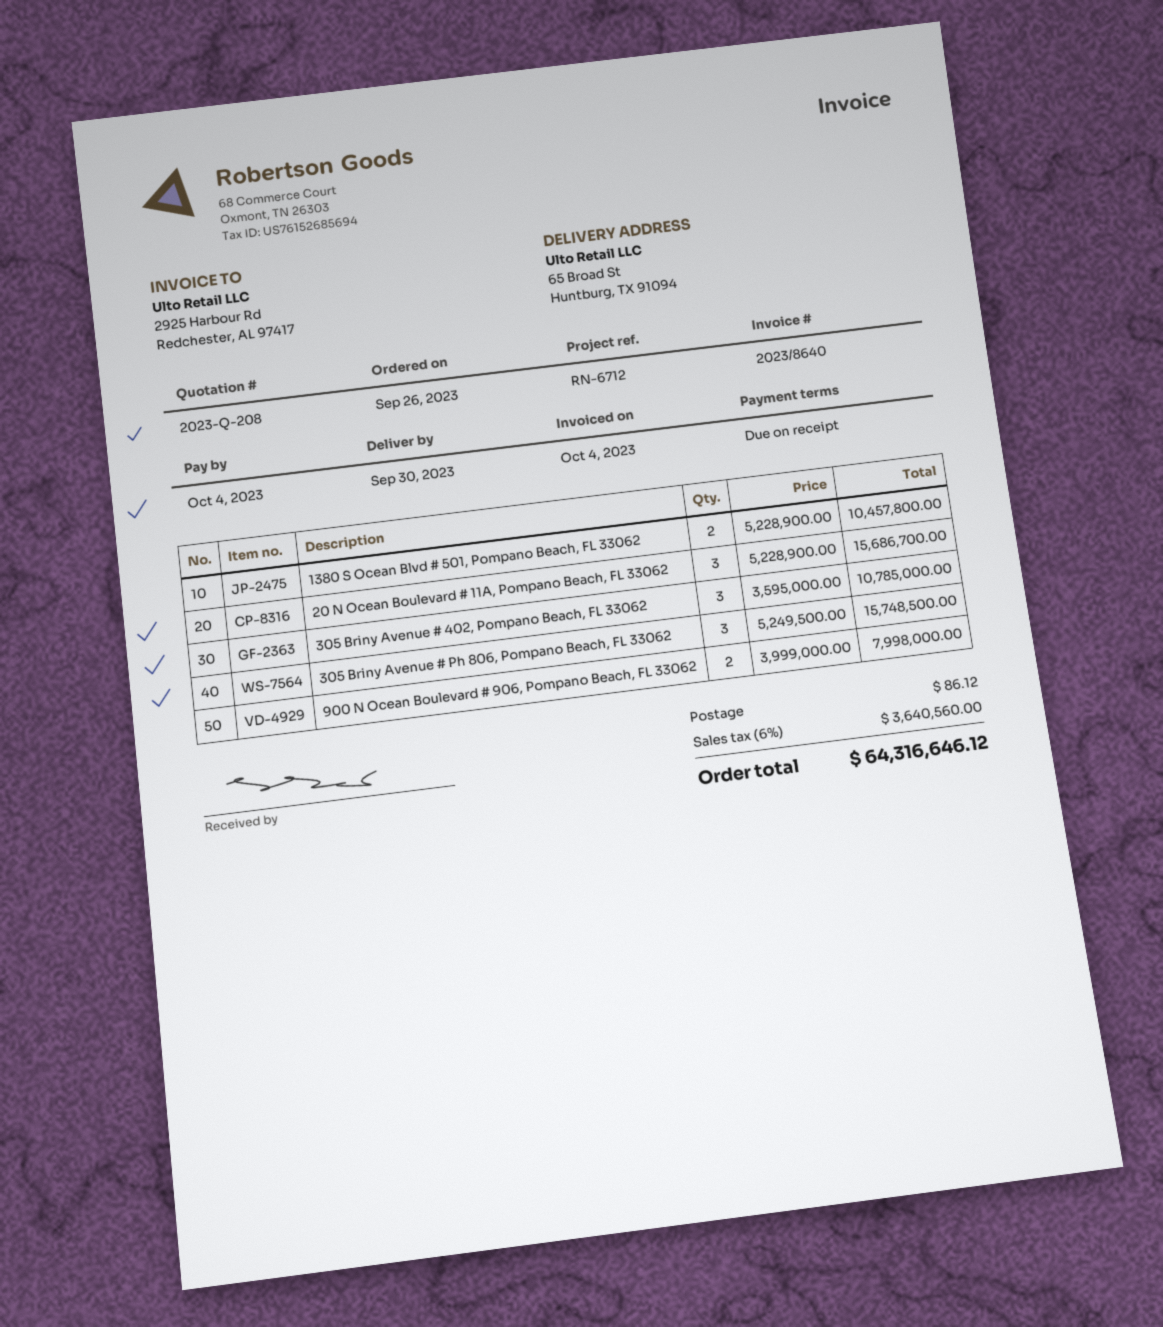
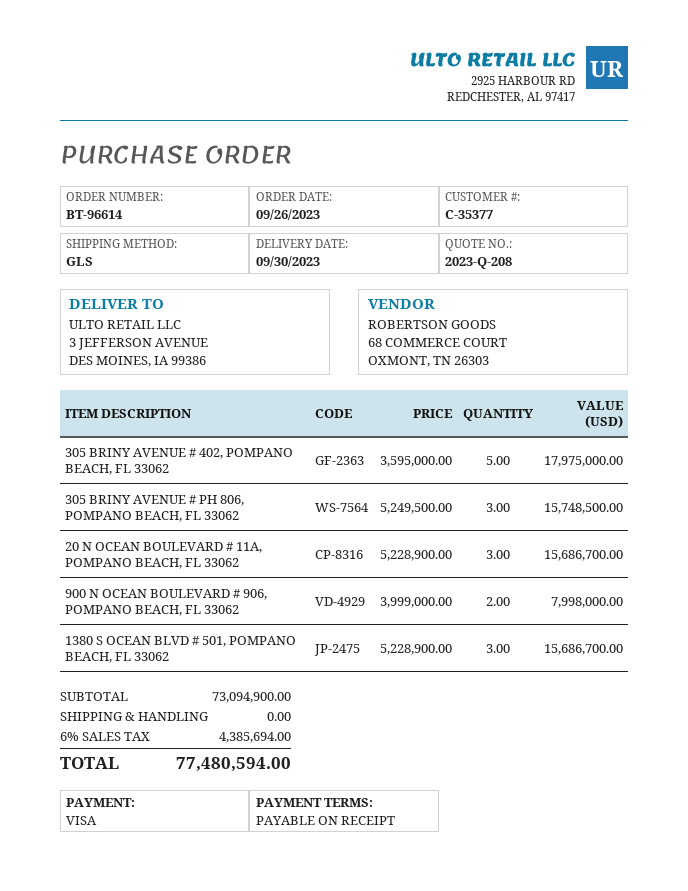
ship to: 65 Broad St, Huntburg, TX 91094 -> 3 JEFFERSON AVENUE, DES MOINES, IA 99386
1380 S Ocean Blvd # 501, Pompano Beach, FL 33062: 2 x 5228900.00 = 10457800.00 -> 3 x 5228900.00 = 15686700.00
305 Briny Avenue # 402, Pompano Beach, FL 33062: 3 x 3595000.00 = 10785000.00 -> 5 x 3595000.00 = 17975000.00
shipping: 86.12 -> 0.00
tax: 6% = 3640560.00 -> 6% = 4385694.00
total: 64316646.12 -> 77480594.00

